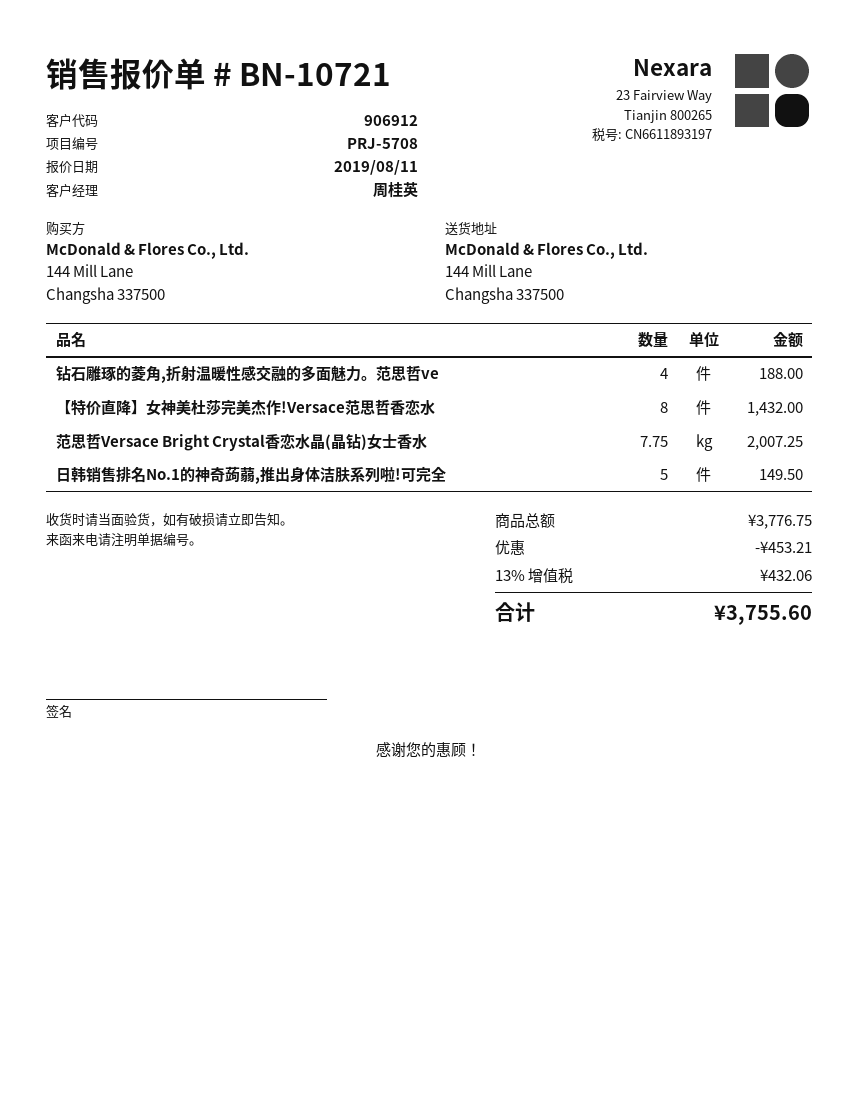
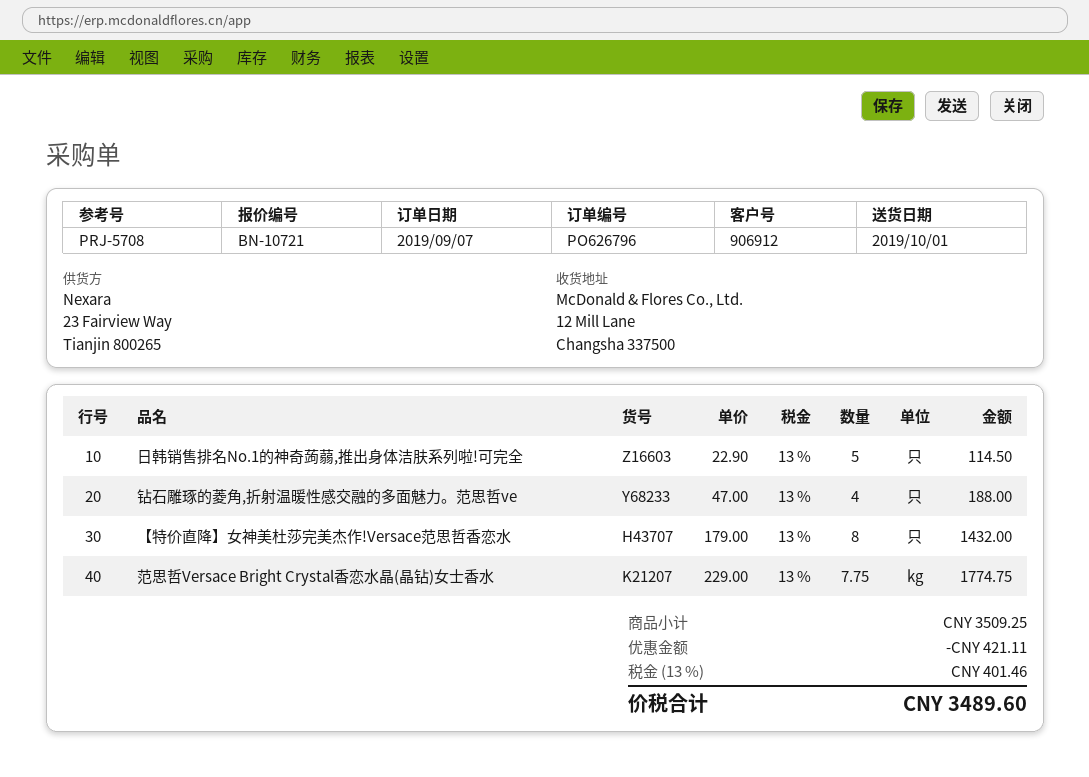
ship to: 144 Mill Lane, Changsha 337500 -> 12 Mill Lane, Changsha 337500
范思哲Versace Bright Crystal香恋水晶(晶钻)女士香水: 7.75 for 2007.25 -> 7.75 for 1774.75
日韩销售排名No.1的神奇蒟蒻,推出身体洁肤系列啦!可完全: 5 for 149.50 -> 5 for 114.50
subtotal: 3776.75 -> 3509.25
discount: 453.21 -> 421.11
tax: 13% = 432.06 -> 13% = 401.46
total: 3755.60 -> 3489.60

